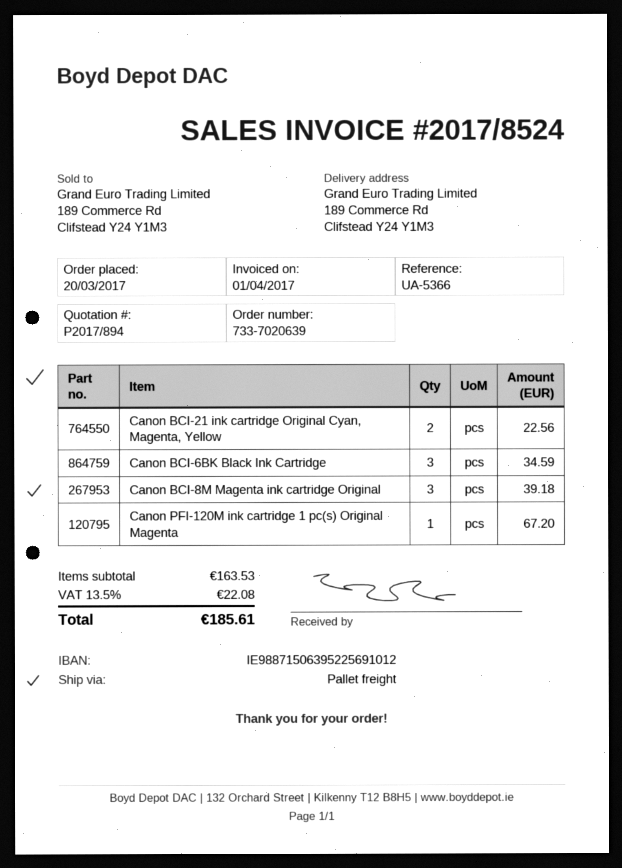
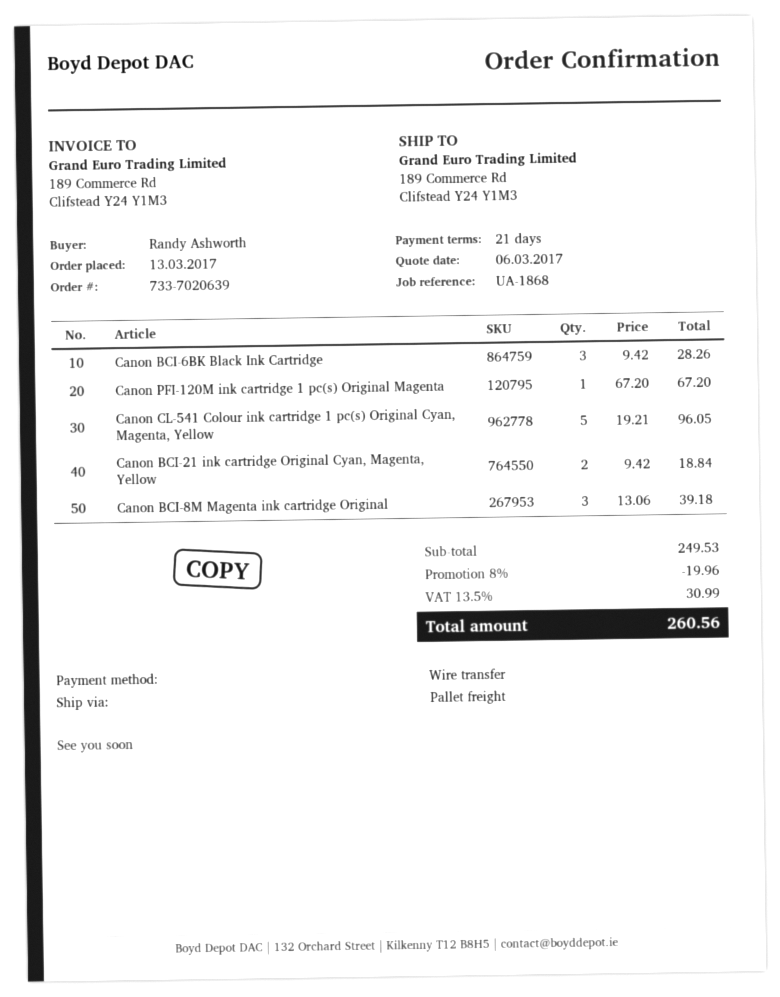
order date: 2017-03-20 -> 2017-03-13
reference: UA-5366 -> UA-1868
Canon BCI-21 ink cartridge Original Cyan, Magenta, Yellow: 2 for 22.56 -> 2 for 18.84
Canon BCI-6BK Black Ink Cartridge: 3 for 34.59 -> 3 for 28.26
Canon CL-541 Colour ink cartridge 1 pc(s) Original Cyan, Magenta, Yellow: none -> 5 for 96.05
subtotal: 163.53 -> 249.53
discount: none -> 8% = 19.96
tax: 13.5% = 22.08 -> 13.5% = 30.99
total: 185.61 -> 260.56

